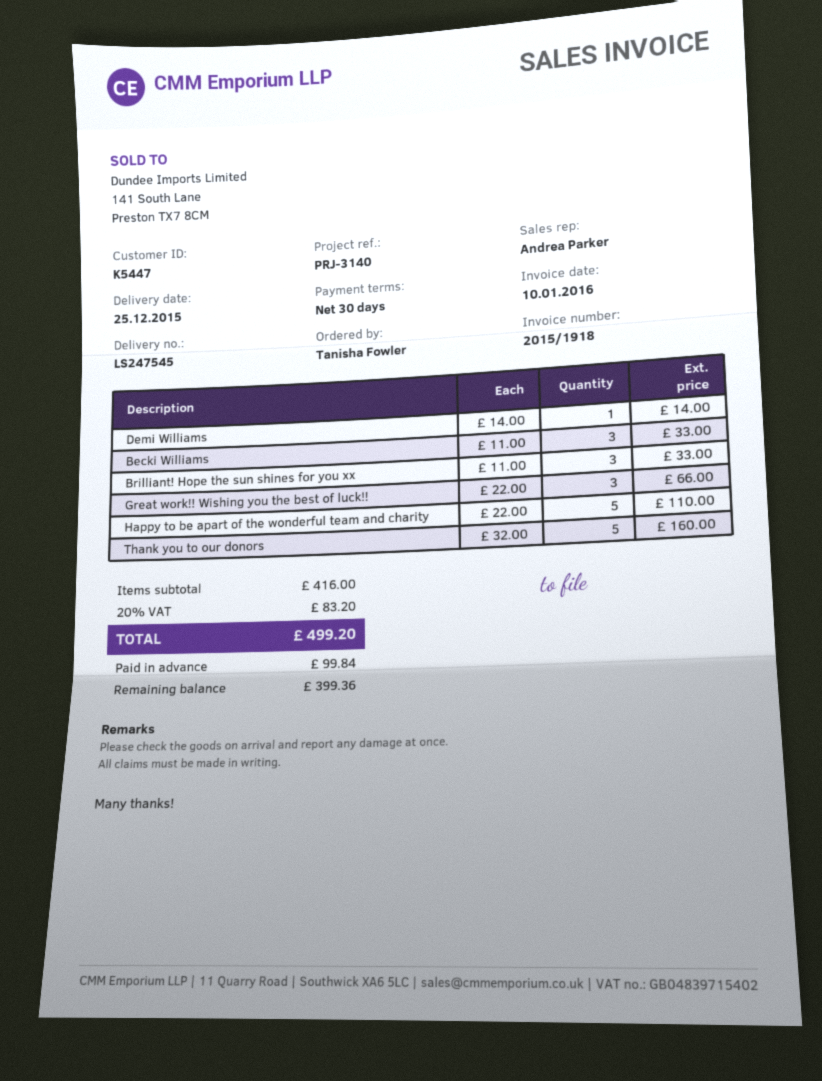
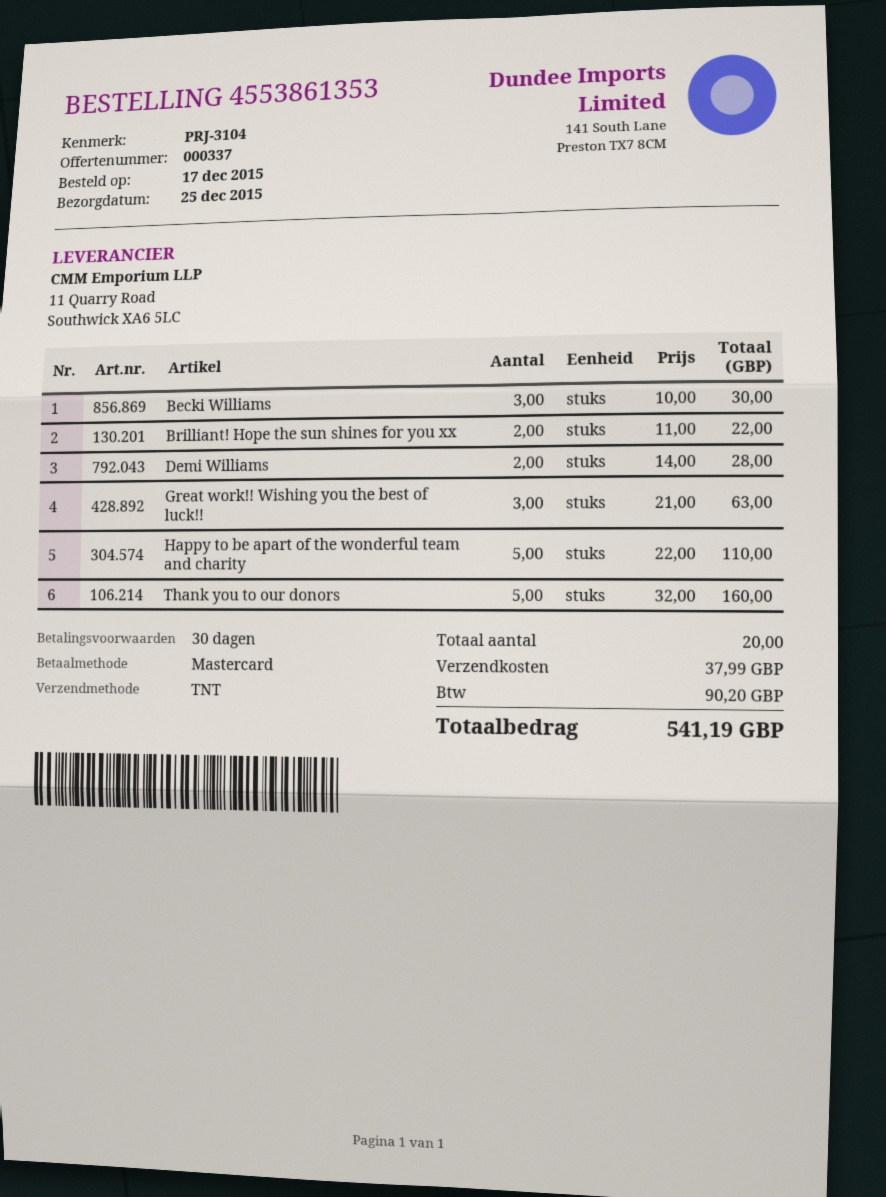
reference: PRJ-3140 -> PRJ-3104
Demi Williams: 1 x 14.00 = 14.00 -> 2 x 14.00 = 28.00
Becki Williams: 3 x 11.00 = 33.00 -> 3 x 10.00 = 30.00
Brilliant! Hope the sun shines for you xx: 3 x 11.00 = 33.00 -> 2 x 11.00 = 22.00
Great work!! Wishing you the best of luck!!: 3 x 22.00 = 66.00 -> 3 x 21.00 = 63.00
shipping: none -> 37.99
tax: 83.20 -> 90.20
total: 499.20 -> 541.19

